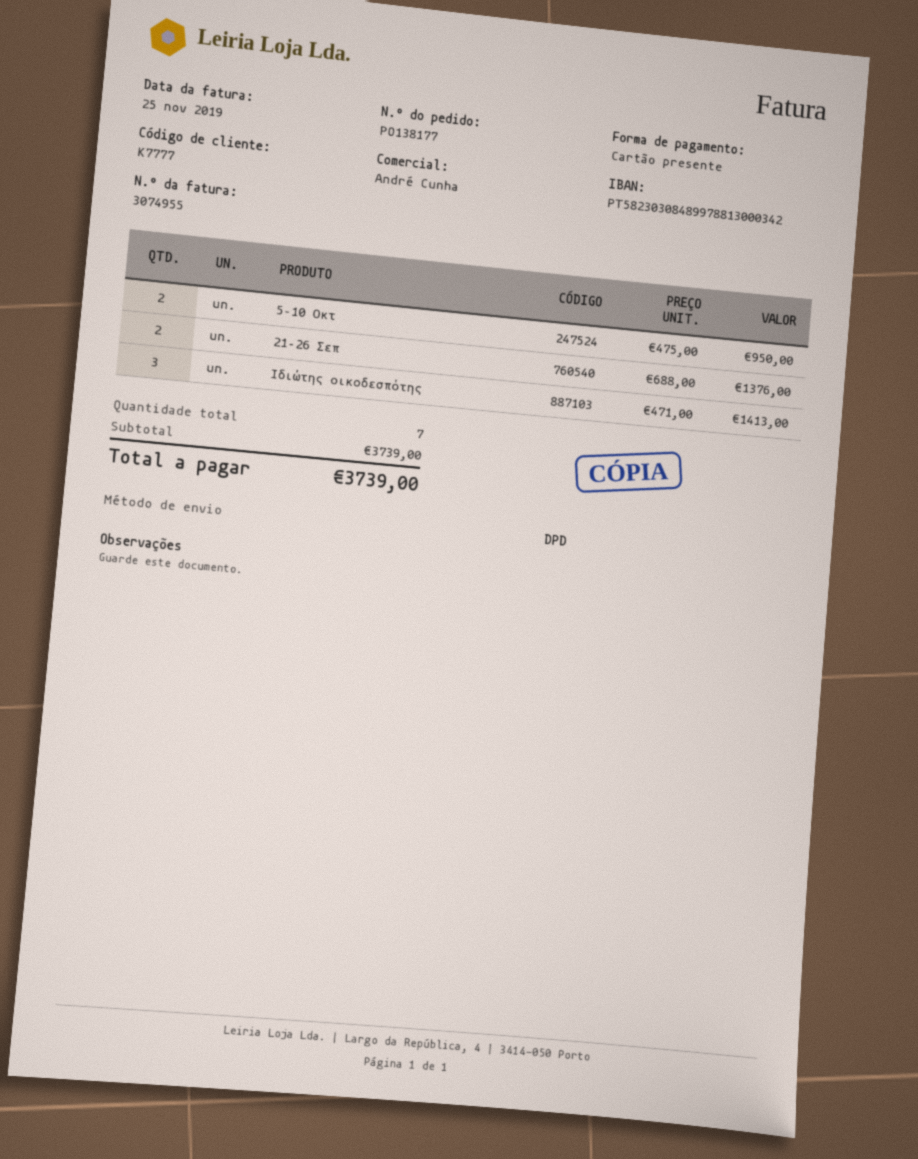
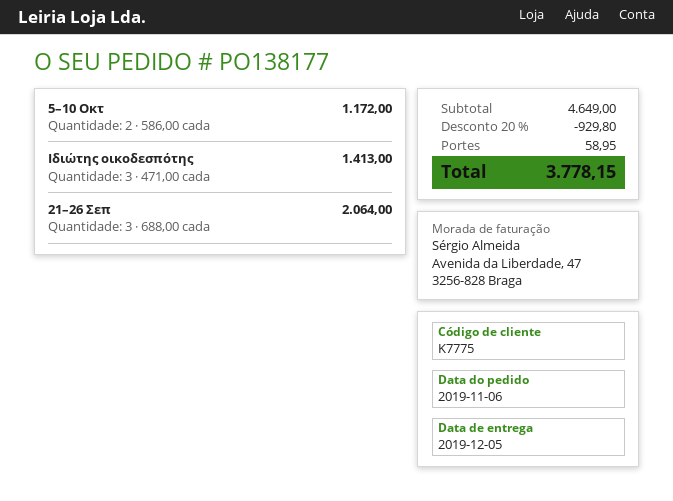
customer number: K7777 -> K7775
5–10 Οκτ: 2 x 475.00 = 950.00 -> 2 x 586.00 = 1172.00
21–26 Σεπ: 2 x 688.00 = 1376.00 -> 3 x 688.00 = 2064.00
subtotal: 3739.00 -> 4649.00
discount: none -> 20% = 929.80
shipping: none -> 58.95
total: 3739.00 -> 3778.15

